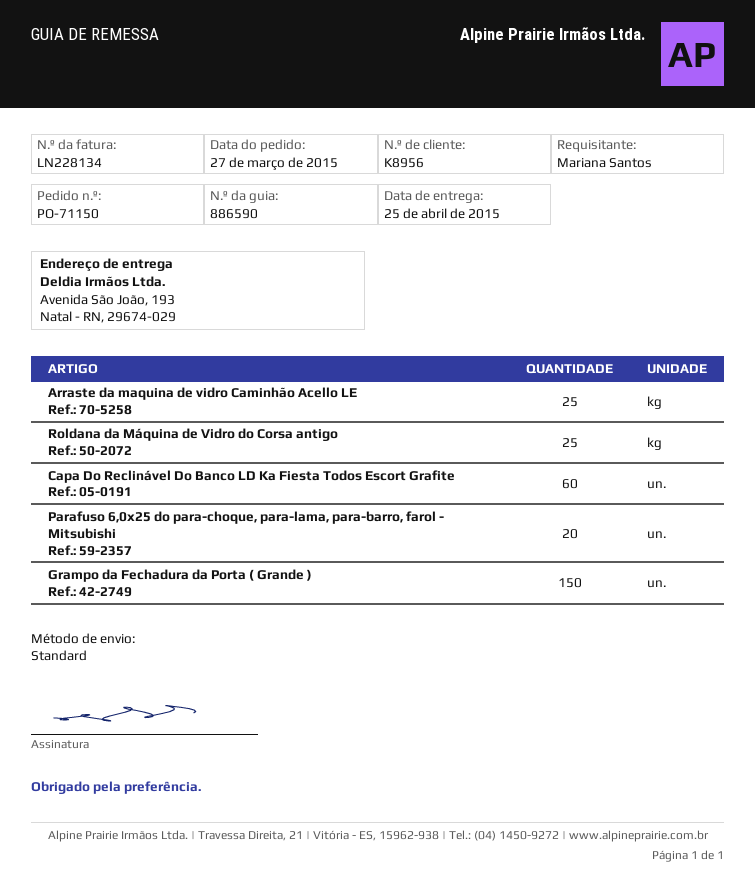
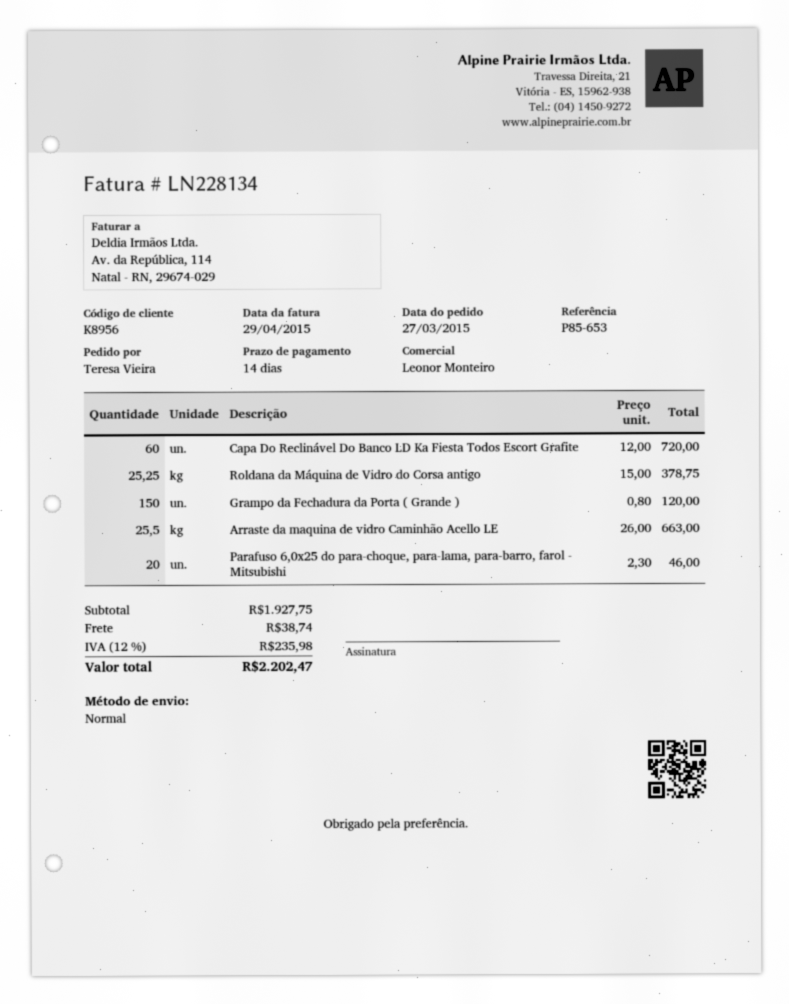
ordered by: Mariana Santos -> Teresa Vieira
Arraste da maquina de vidro Caminhão Acello LE: 25 -> 25.5
Roldana da Máquina de Vidro do Corsa antigo: 25 -> 25.25

